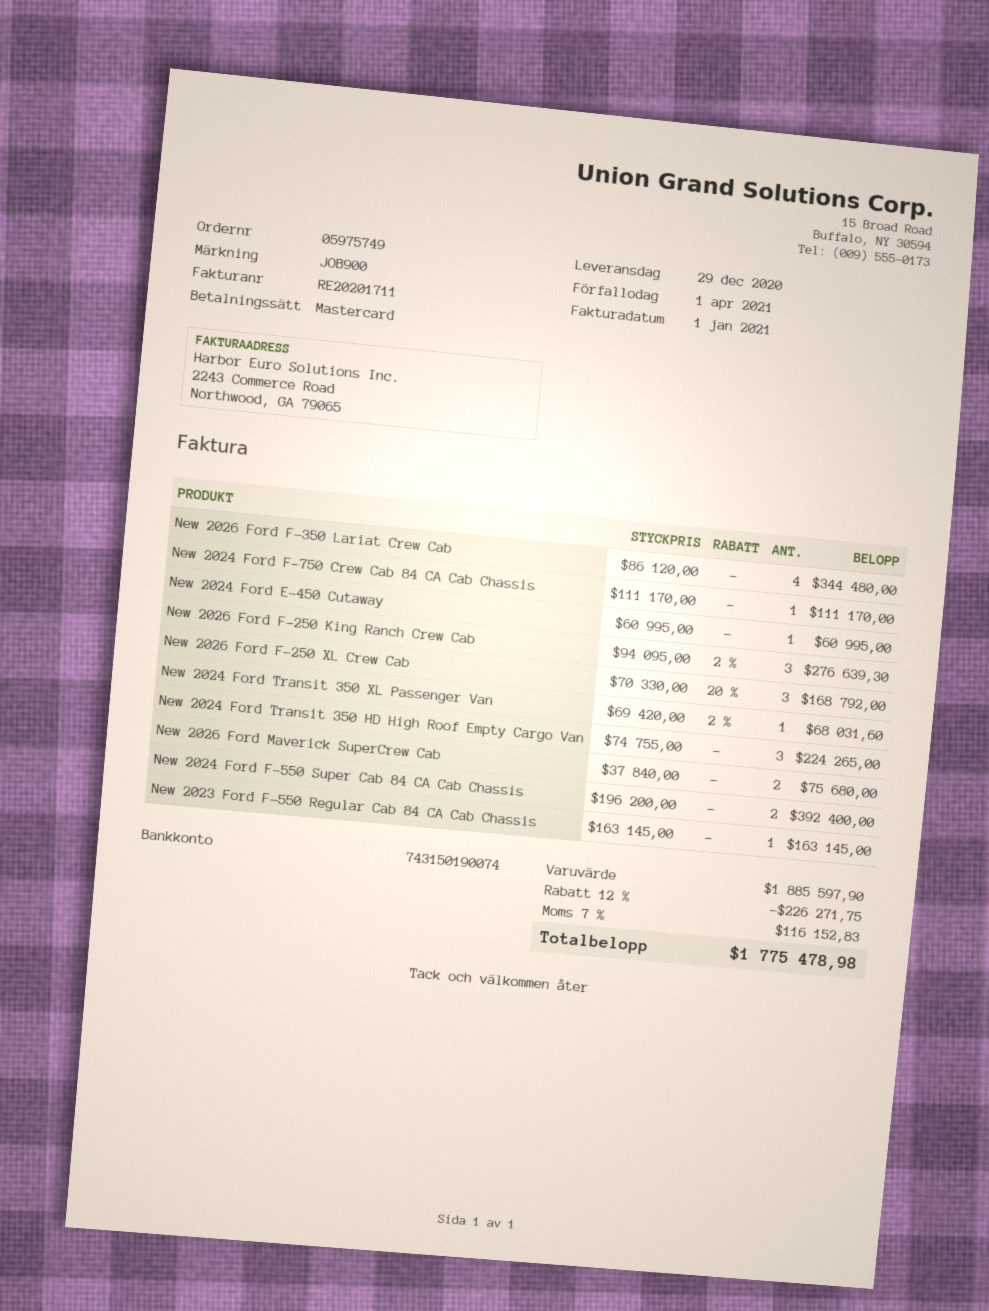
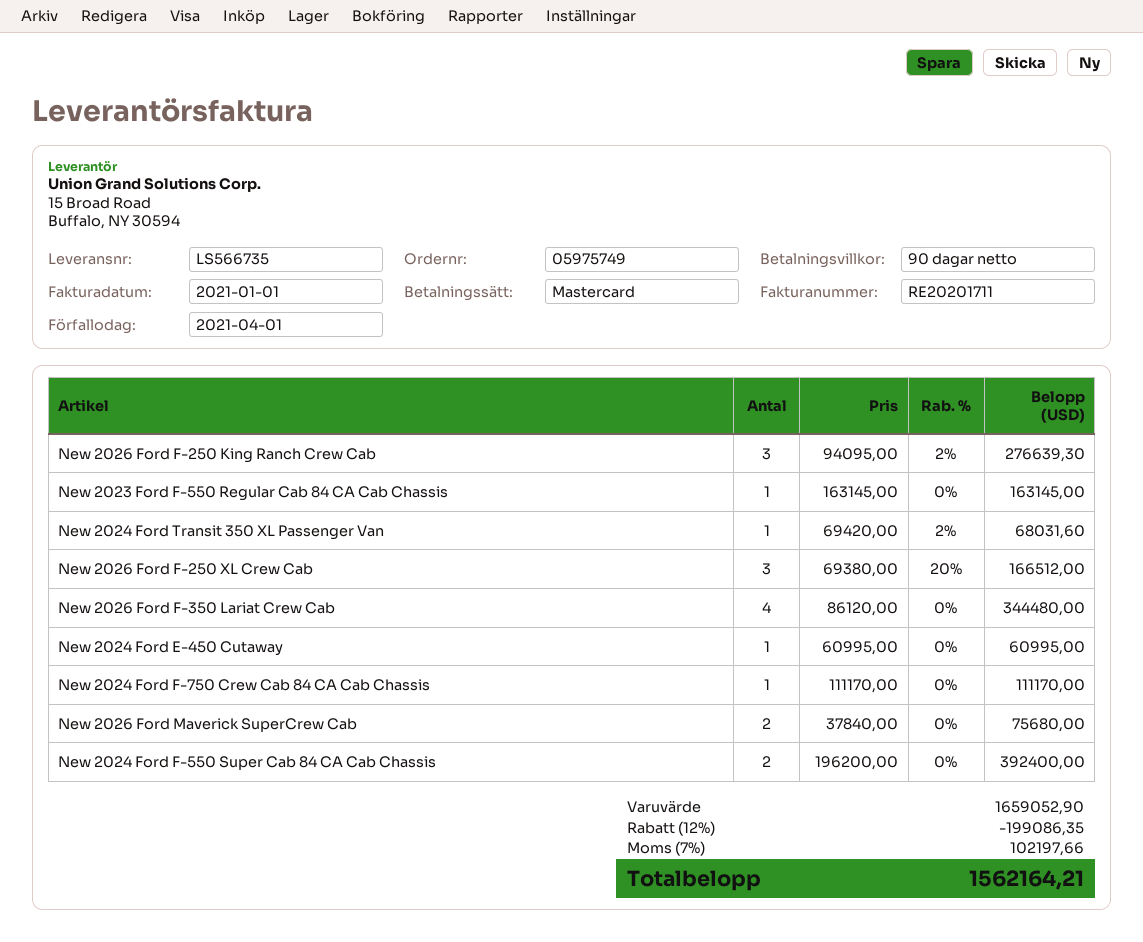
New 2026 Ford F-250 XL Crew Cab: 3 x 70330.00 - 20% = 168792.00 -> 3 x 69380.00 - 20% = 166512.00
New 2024 Ford Transit 350 HD High Roof Empty Cargo Van: 3 x 74755.00 = 224265.00 -> none
subtotal: 1885597.90 -> 1659052.90
discount: 12% = 226271.75 -> 12% = 199086.35
tax: 7% = 116152.83 -> 7% = 102197.66
total: 1775478.98 -> 1562164.21

